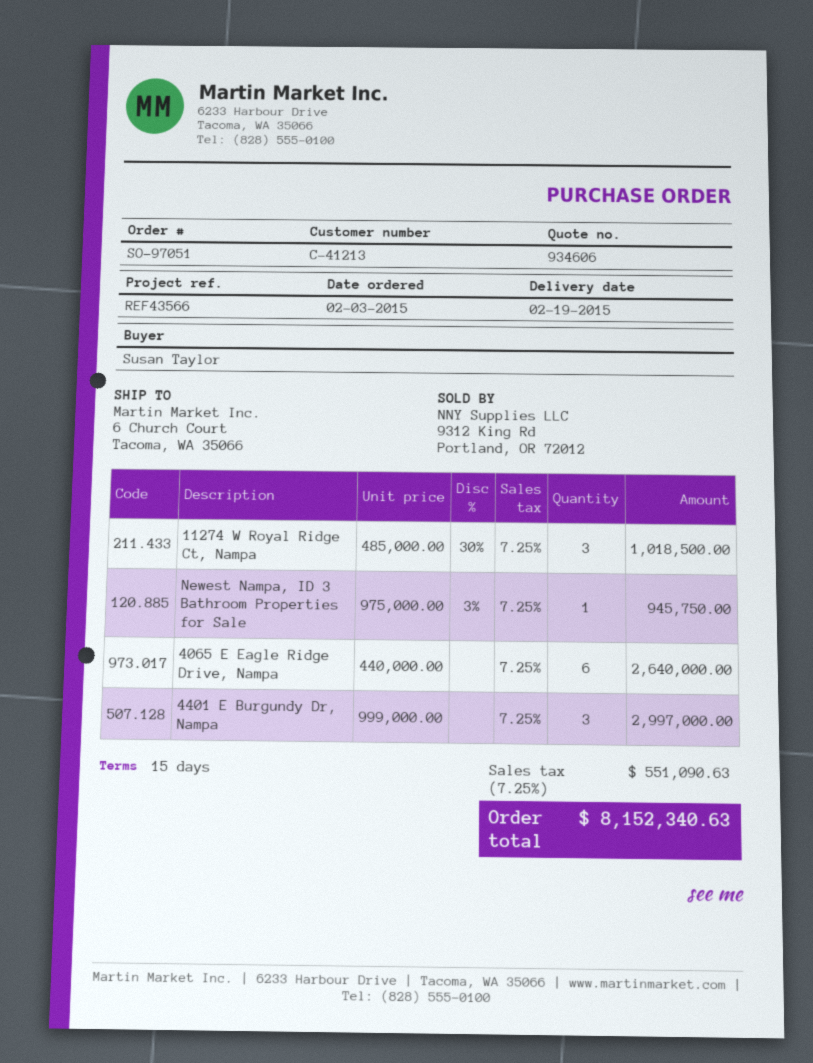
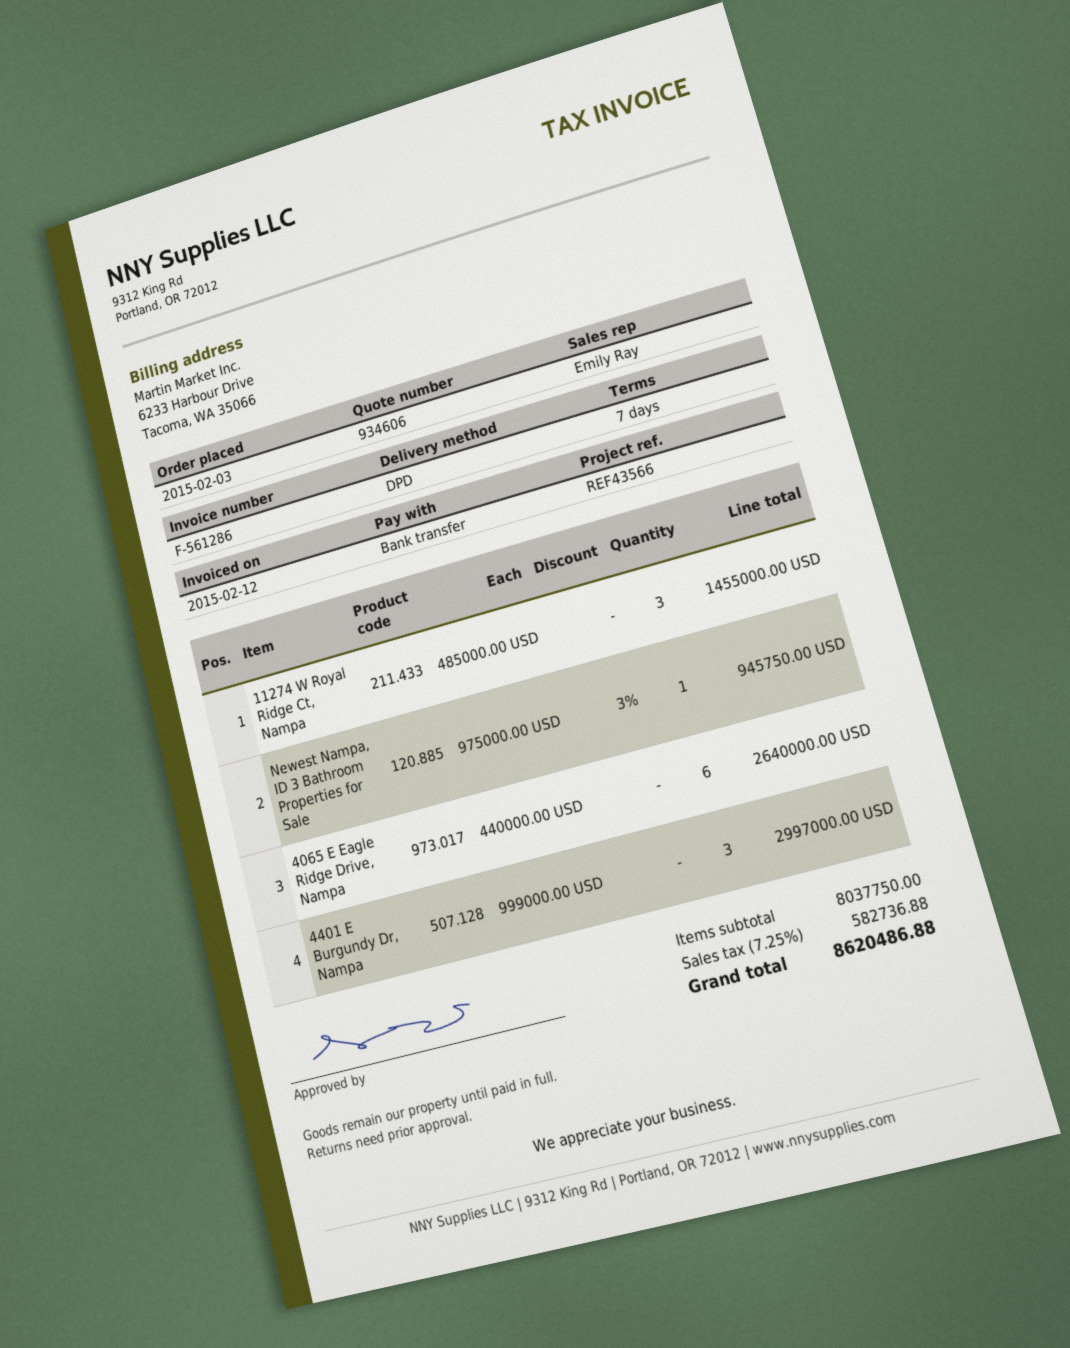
payment terms: 15 days -> 7 days
11274 W Royal Ridge Ct, Nampa: 3 x 485000.00 - 30% = 1018500.00 -> 3 x 485000.00 = 1455000.00
tax: 7.25% = 551090.63 -> 7.25% = 582736.88
total: 8152340.63 -> 8620486.88

